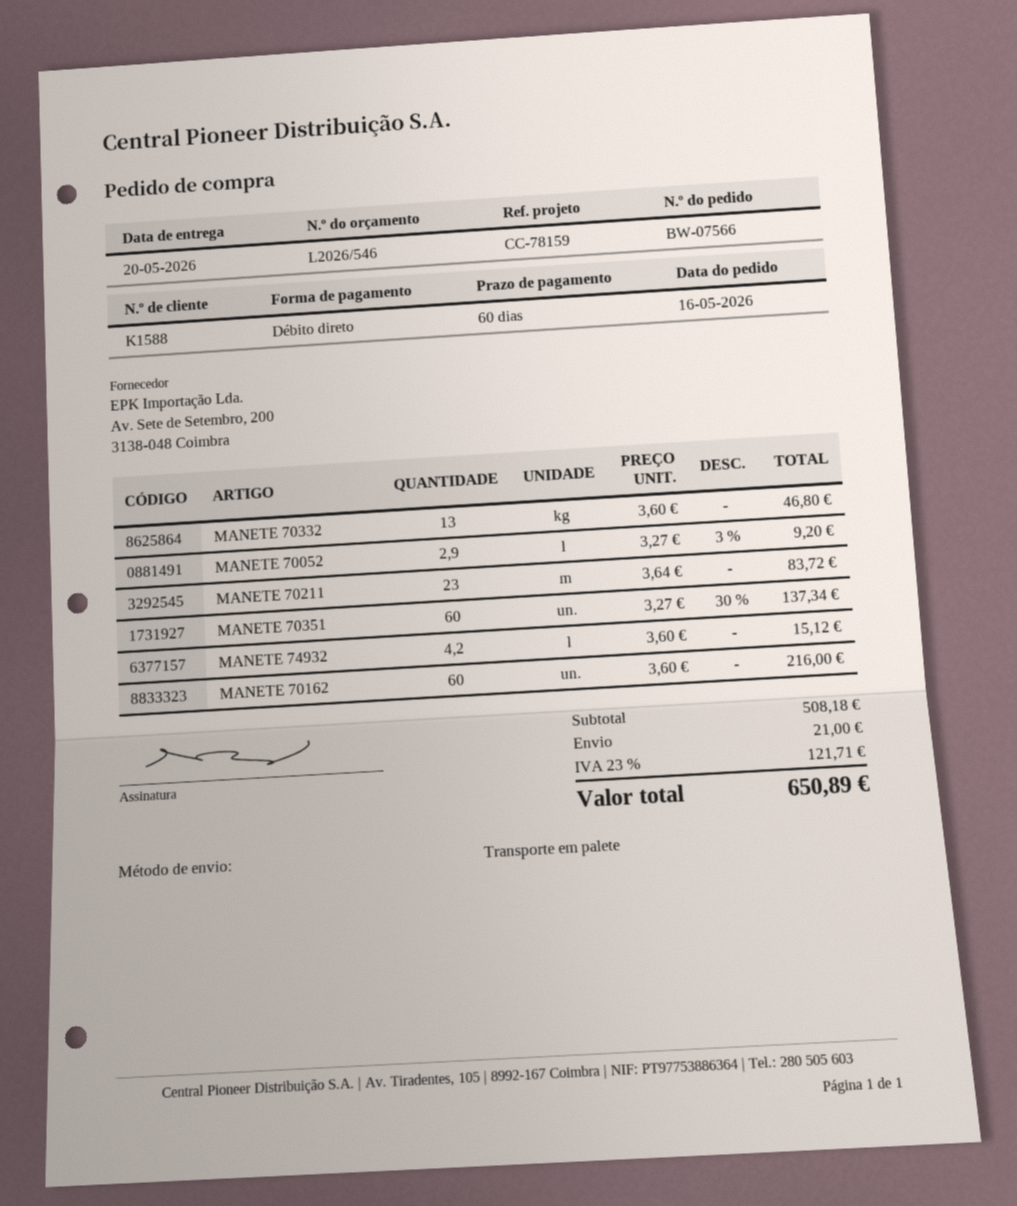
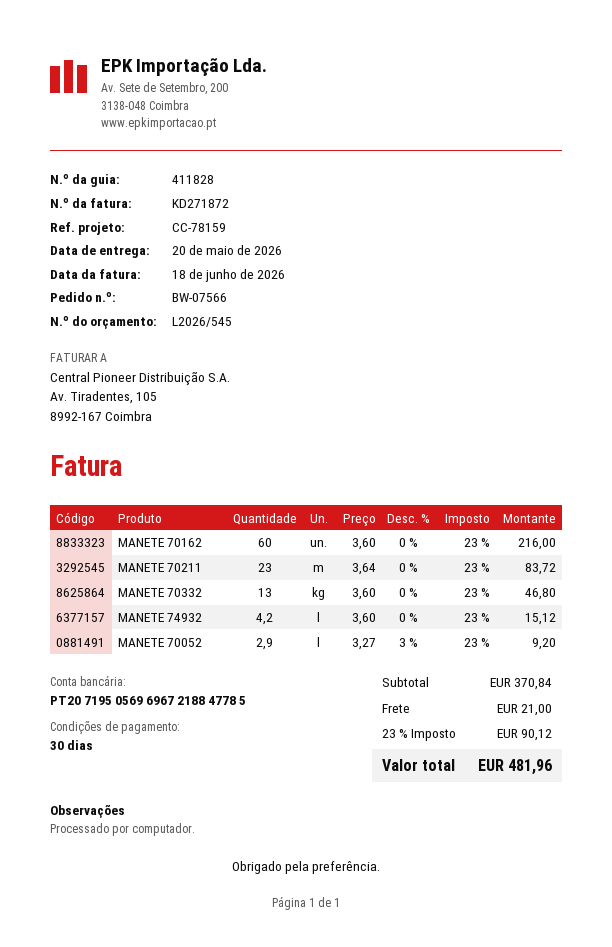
quote number: L2026/546 -> L2026/545
payment terms: 60 days -> 30 days
MANETE 70351: 60 x 3.27 - 30% = 137.34 -> none
subtotal: 508.18 -> 370.84
tax: 23% = 121.71 -> 23% = 90.12
total: 650.89 -> 481.96

